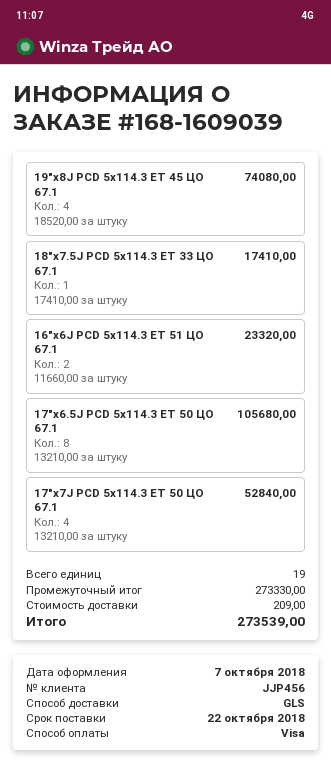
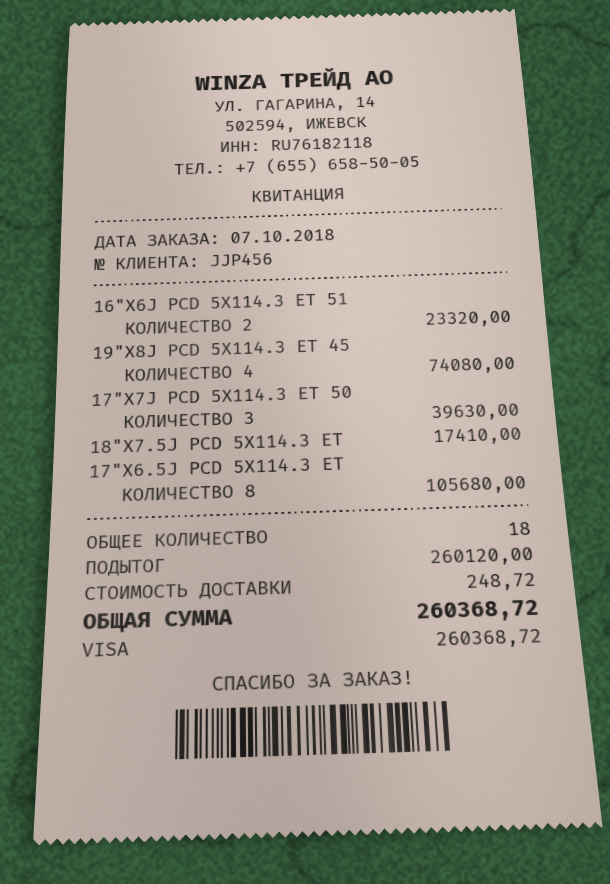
17"x7J PCD 5x114.3 ЕТ 50 ЦО 67.1: 4 for 52840.00 -> 3 for 39630.00
total quantity: 19 -> 18
subtotal: 273330.00 -> 260120.00
shipping: 209.00 -> 248.72
total: 273539.00 -> 260368.72

